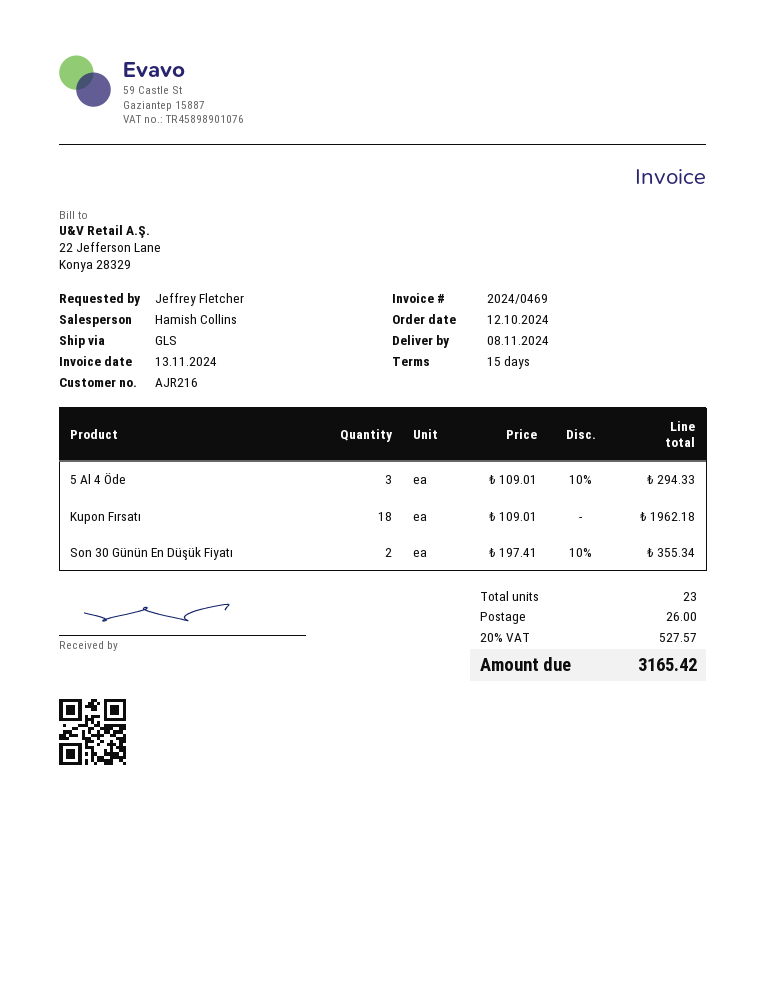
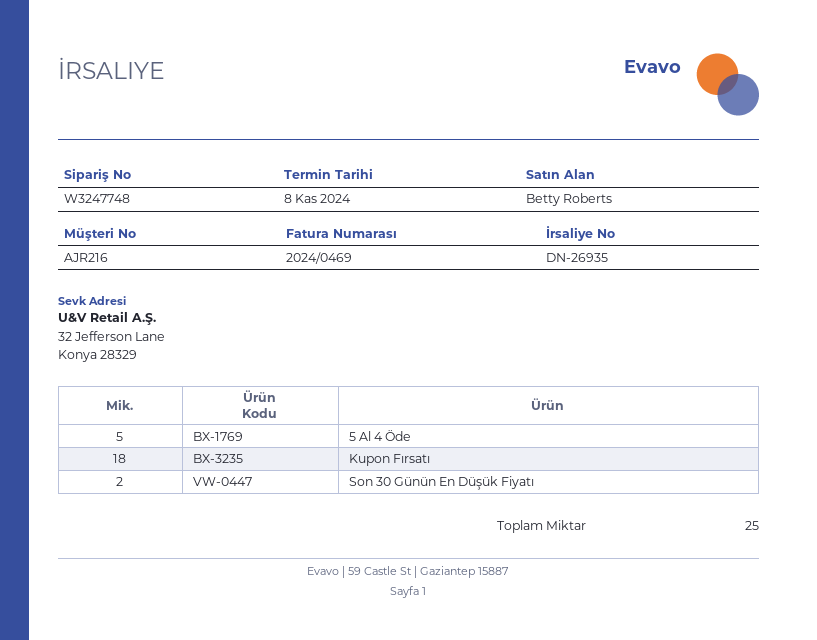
ordered by: Jeffrey Fletcher -> Betty Roberts
5 Al 4 Öde: 3 -> 5
total quantity: 23 -> 25

